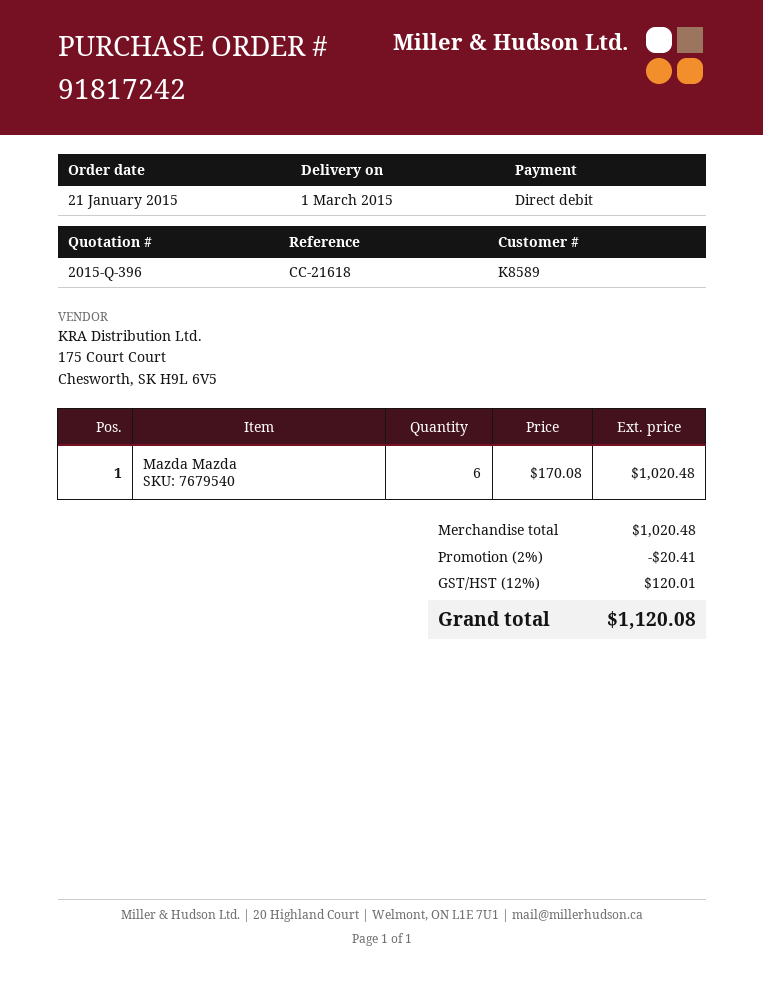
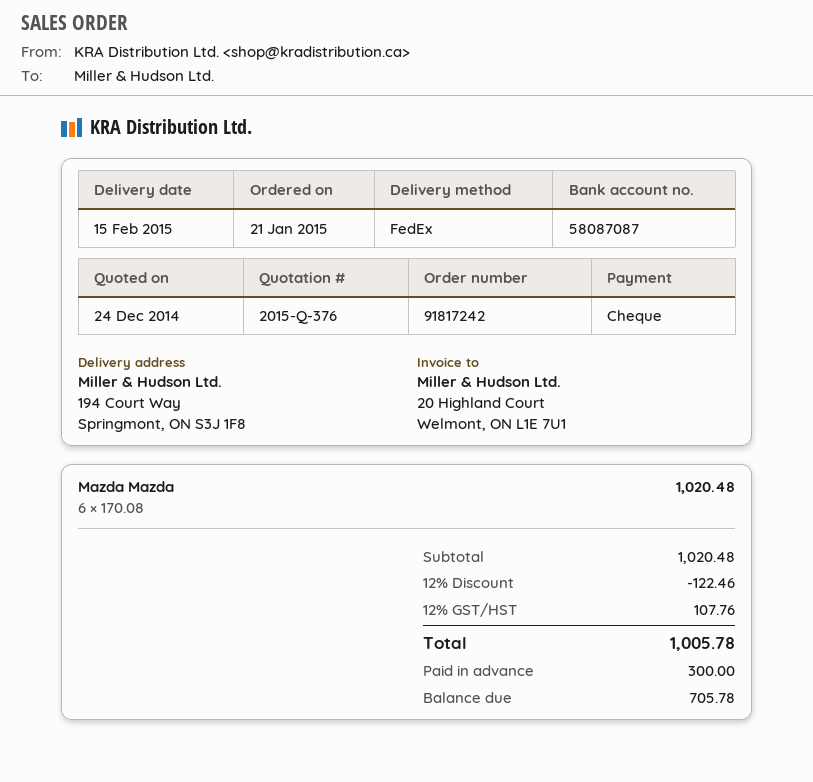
quote number: 2015-Q-396 -> 2015-Q-376
delivery date: 2015-03-01 -> 2015-02-15
payment method: direct debit -> cheque
discount: 2% = 20.41 -> 12% = 122.46
tax: 12% = 120.01 -> 12% = 107.76
total: 1120.08 -> 1005.78

